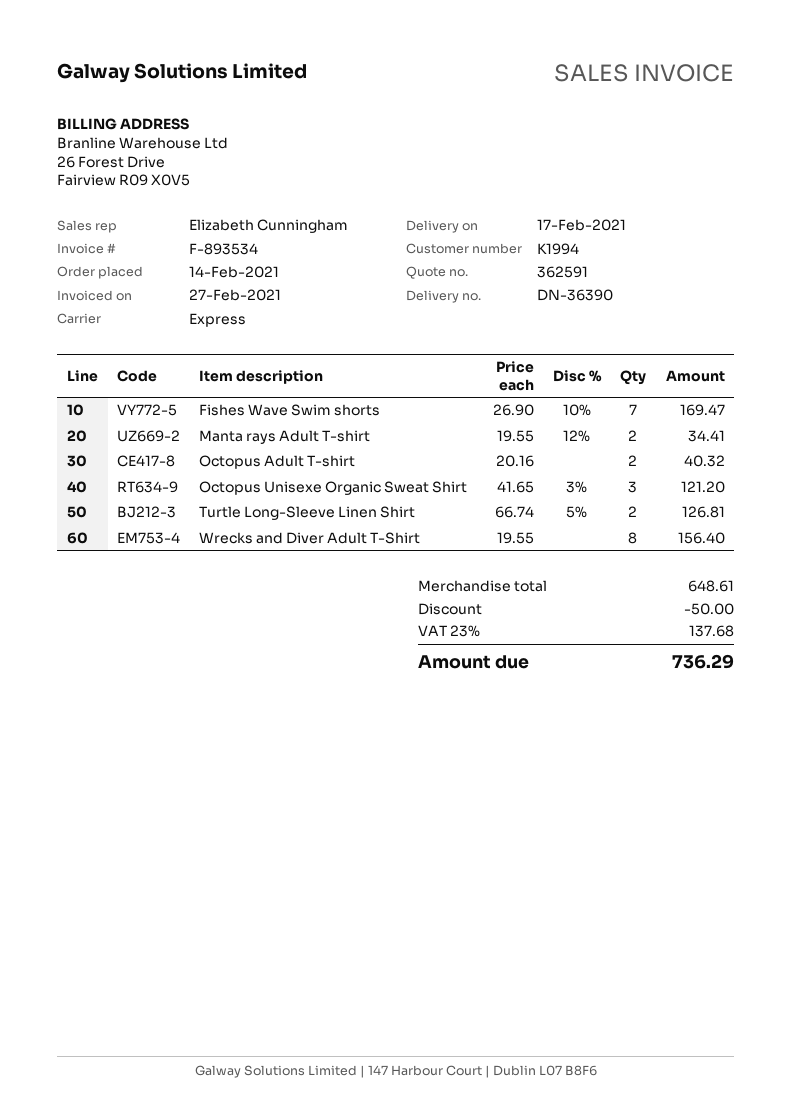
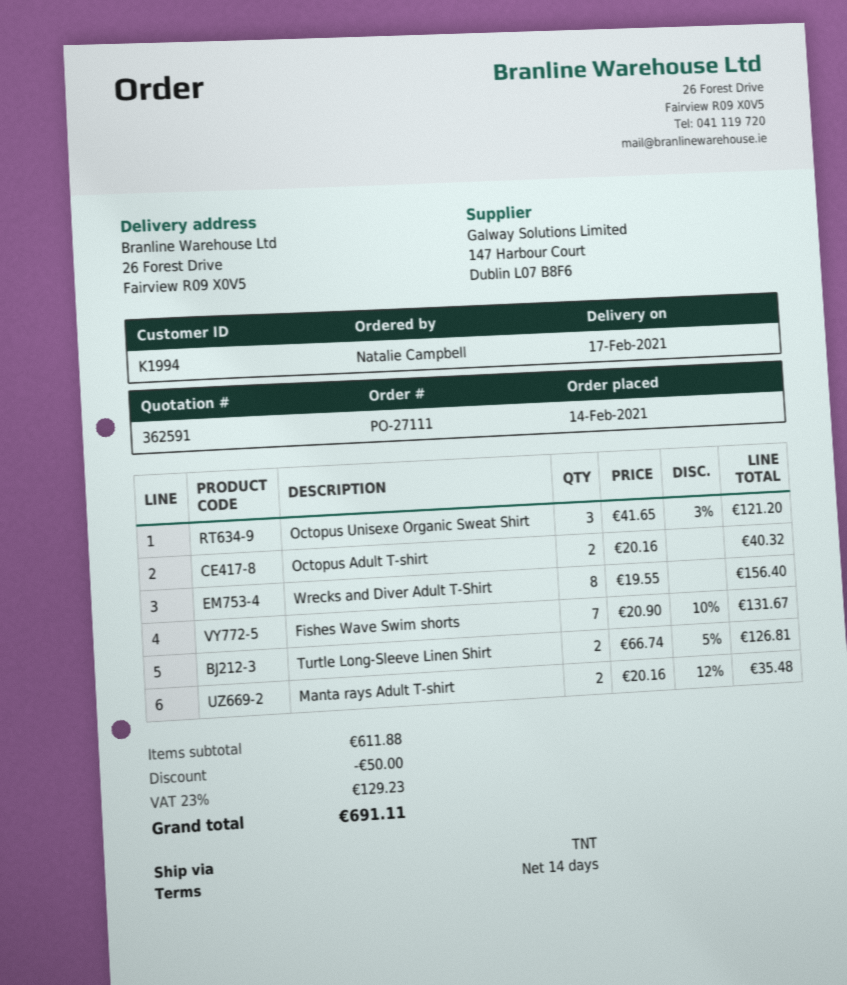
shipping method: express -> TNT
Fishes Wave Swim shorts: 7 x 26.90 - 10% = 169.47 -> 7 x 20.90 - 10% = 131.67
Manta rays Adult T-shirt: 2 x 19.55 - 12% = 34.41 -> 2 x 20.16 - 12% = 35.48
subtotal: 648.61 -> 611.88
tax: 23% = 137.68 -> 23% = 129.23
total: 736.29 -> 691.11

